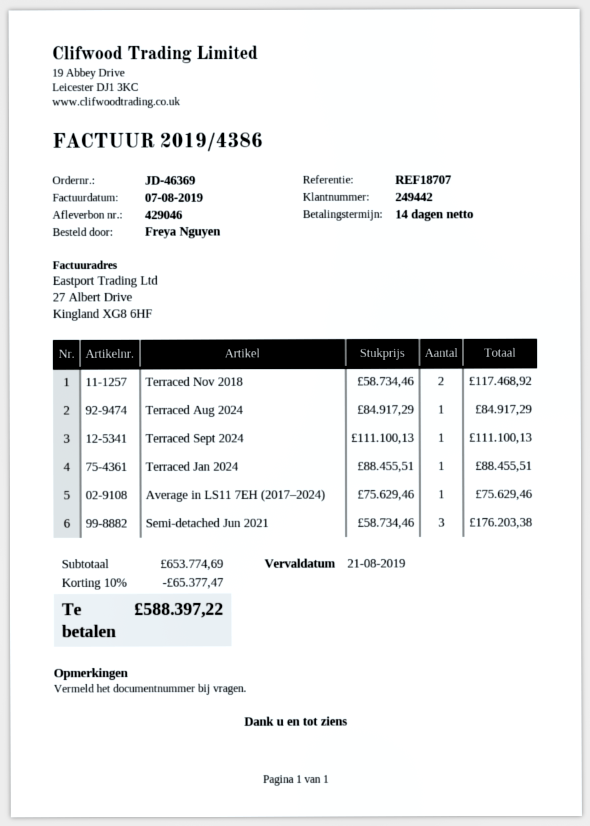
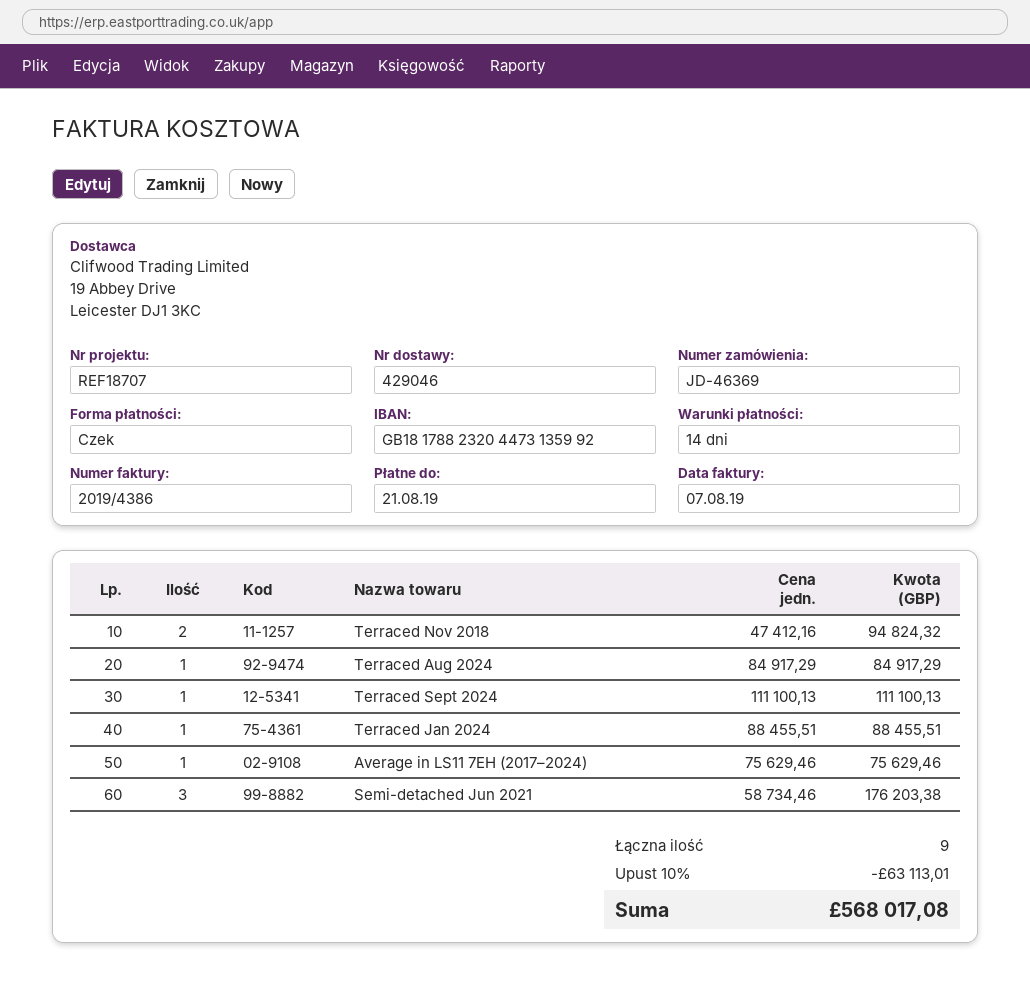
Terraced Nov 2018: 2 x 58734.46 = 117468.92 -> 2 x 47412.16 = 94824.32
discount: 10% = 65377.47 -> 10% = 63113.01
total: 588397.22 -> 568017.08

